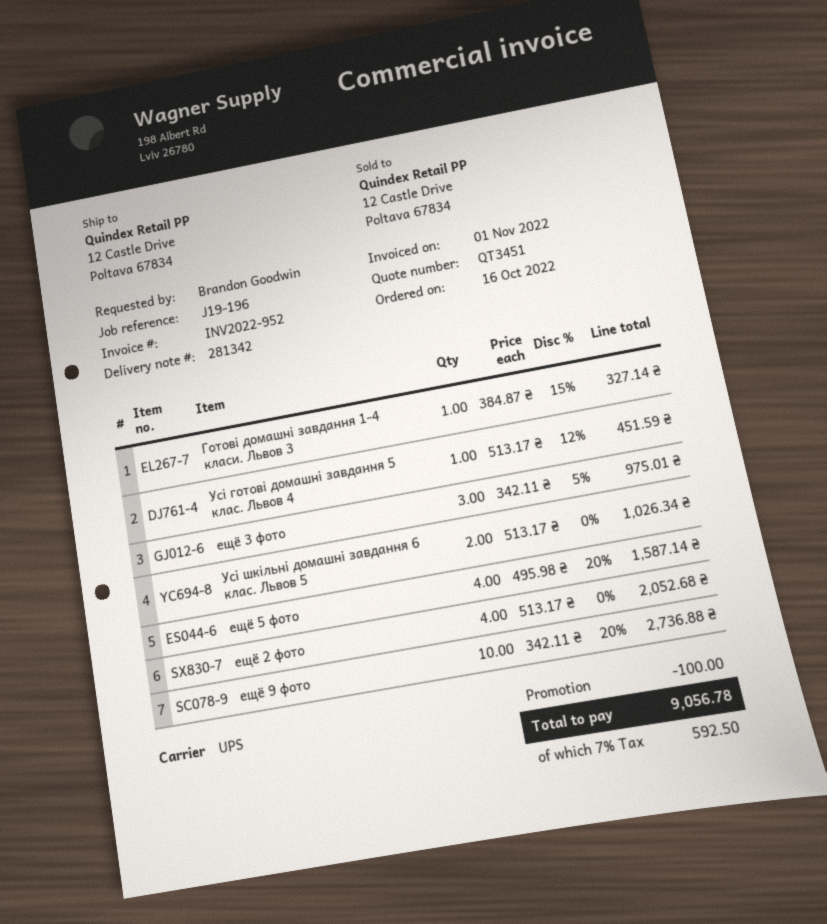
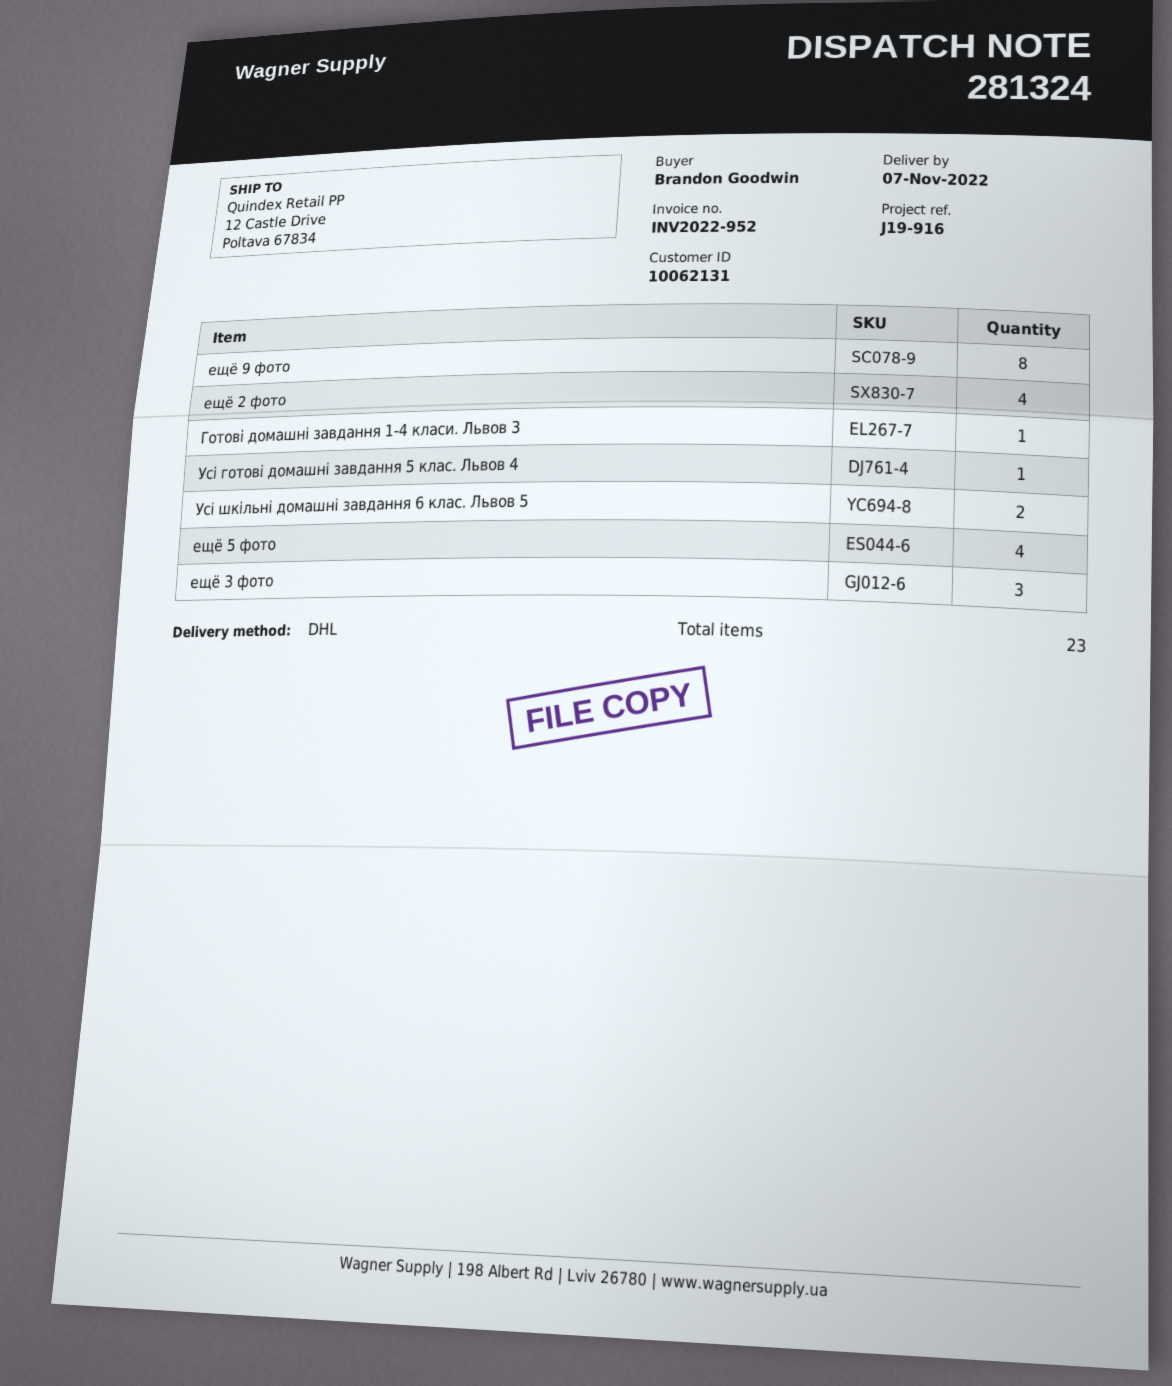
delivery note number: 281342 -> 281324
reference: J19-196 -> J19-916
shipping method: UPS -> DHL
ещё 9 фото: 10 -> 8

